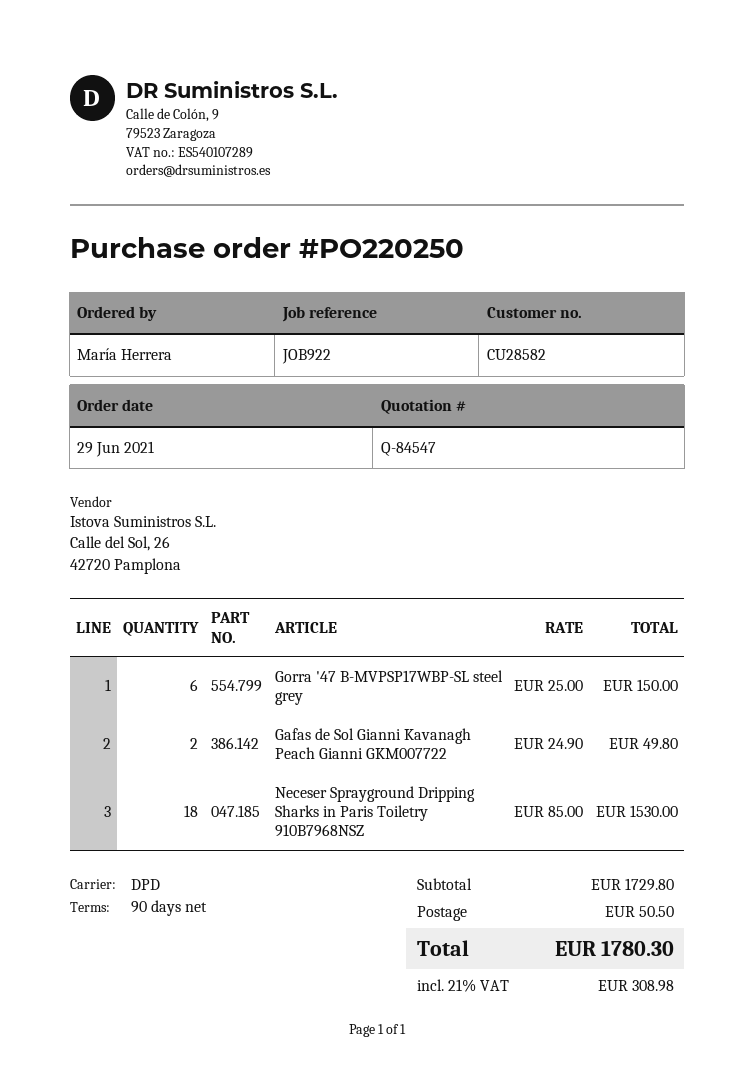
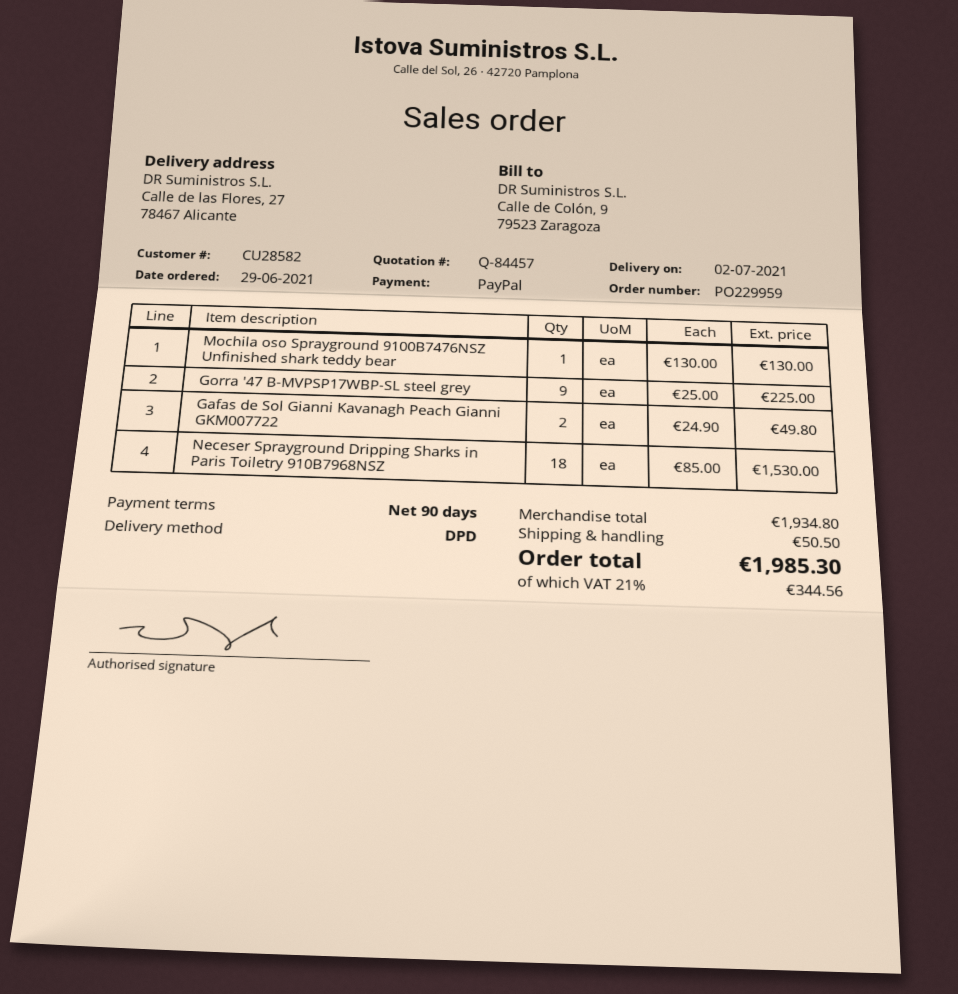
quote number: Q-84547 -> Q-84457
order number: PO220250 -> PO229959
Gorra '47 B-MVPSP17WBP-SL steel grey: 6 x 25.00 = 150.00 -> 9 x 25.00 = 225.00
Mochila oso Sprayground 9100B7476NSZ Unfinished shark teddy bear: none -> 1 x 130.00 = 130.00
subtotal: 1729.80 -> 1934.80
tax: 21% = 308.98 -> 21% = 344.56
total: 1780.30 -> 1985.30

